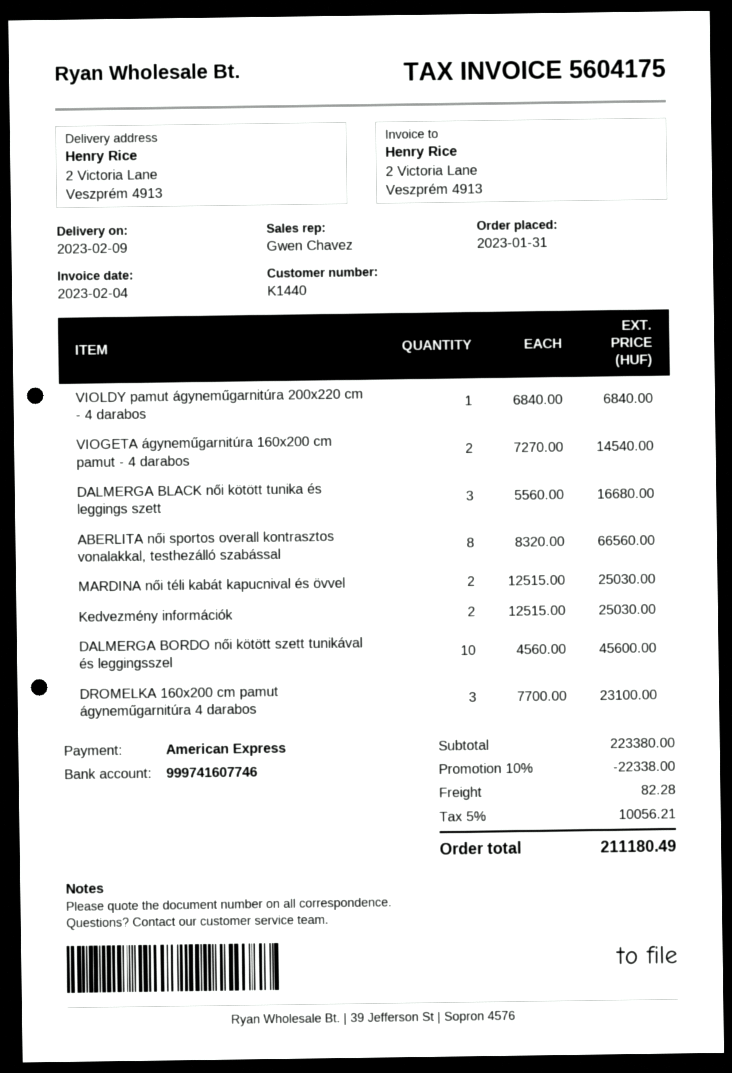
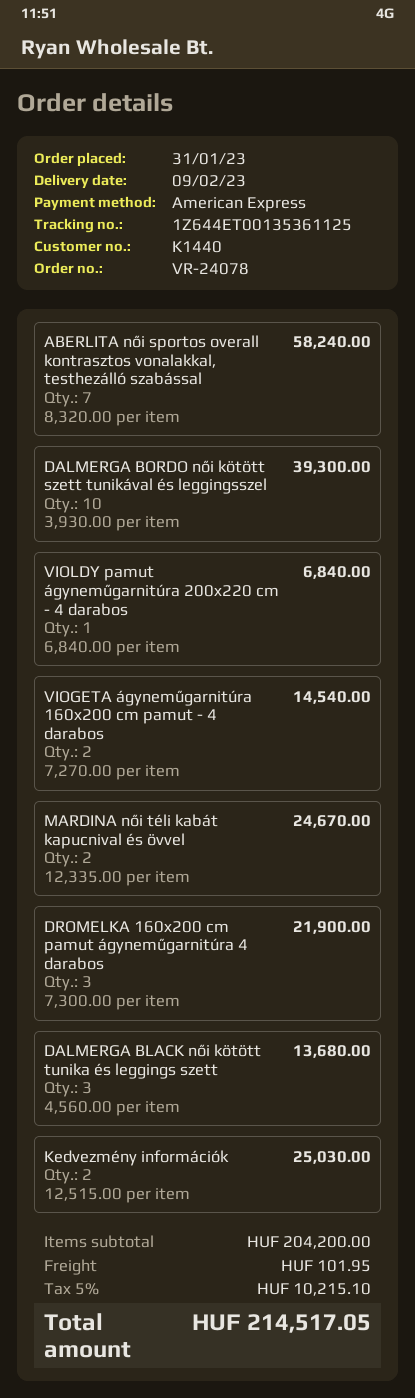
DALMERGA BLACK női kötött tunika és leggings szett: 3 x 5560.00 = 16680.00 -> 3 x 4560.00 = 13680.00
ABERLITA női sportos overall kontrasztos vonalakkal, testhezálló szabással: 8 x 8320.00 = 66560.00 -> 7 x 8320.00 = 58240.00
MARDINA női téli kabát kapucnival és övvel: 2 x 12515.00 = 25030.00 -> 2 x 12335.00 = 24670.00
DALMERGA BORDO női kötött szett tunikával és leggingsszel: 10 x 4560.00 = 45600.00 -> 10 x 3930.00 = 39300.00
DROMELKA 160x200 cm pamut ágyneműgarnitúra 4 darabos: 3 x 7700.00 = 23100.00 -> 3 x 7300.00 = 21900.00
subtotal: 223380.00 -> 204200.00
discount: 10% = 22338.00 -> none
shipping: 82.28 -> 101.95
tax: 5% = 10056.21 -> 5% = 10215.10
total: 211180.49 -> 214517.05

